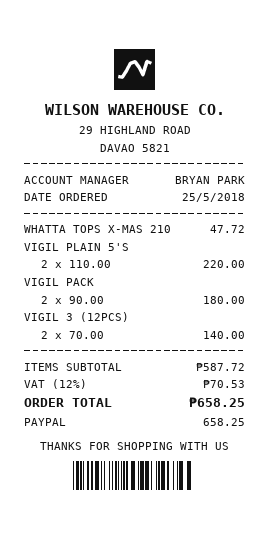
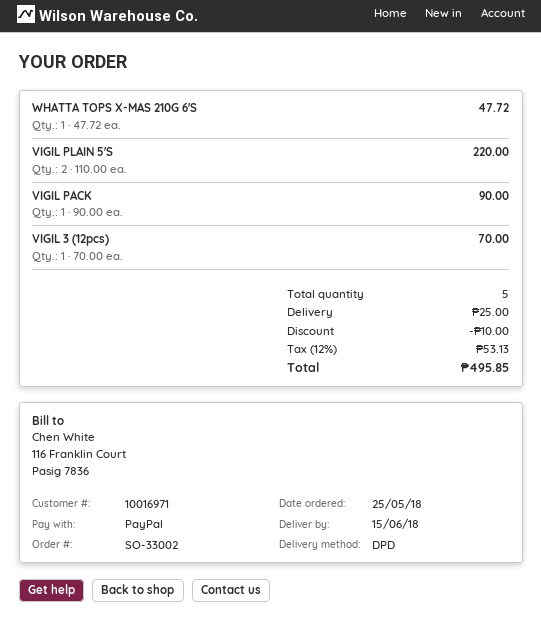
VIGIL PACK: 2 x 90.00 = 180.00 -> 1 x 90.00 = 90.00
VIGIL 3 (12PCS): 2 x 70.00 = 140.00 -> 1 x 70.00 = 70.00
discount: none -> 10.00
shipping: none -> 25.00
tax: 12% = 70.53 -> 12% = 53.13
total: 658.25 -> 495.85

